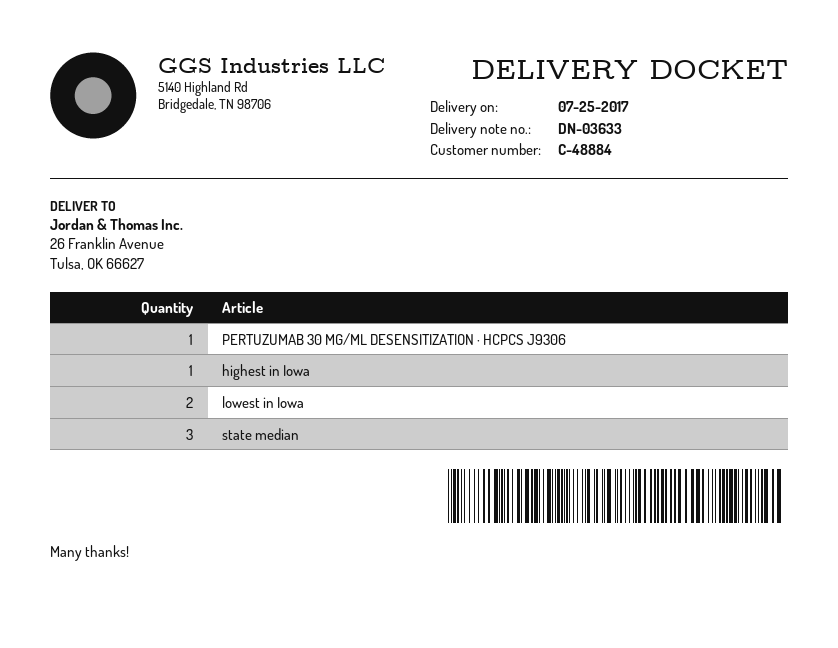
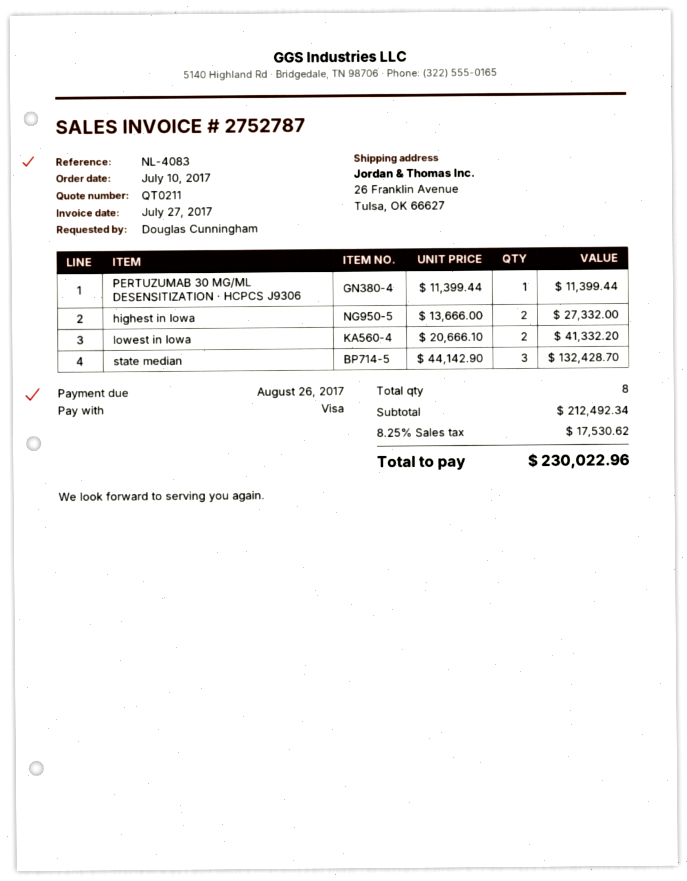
highest in Iowa: 1 -> 2

